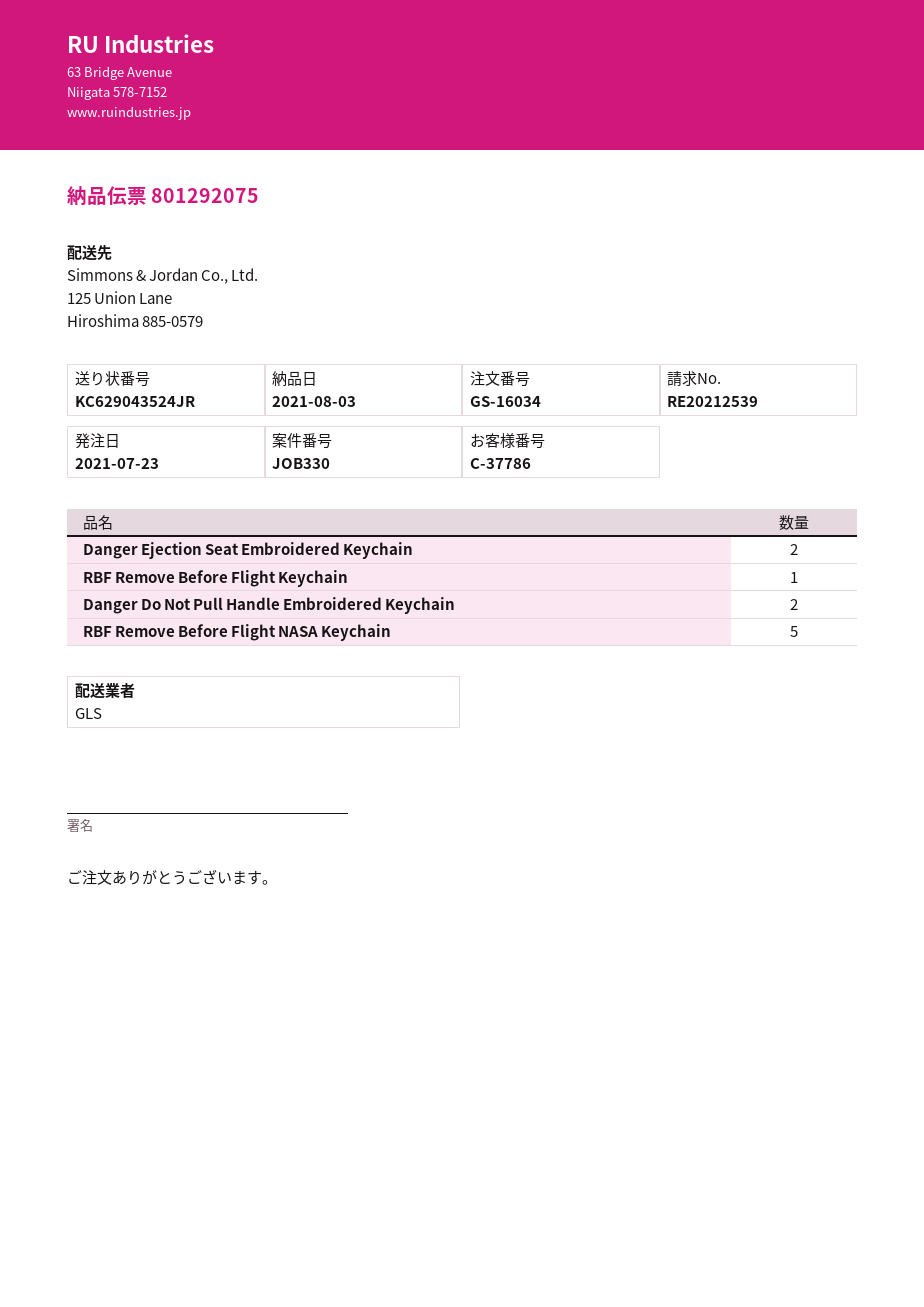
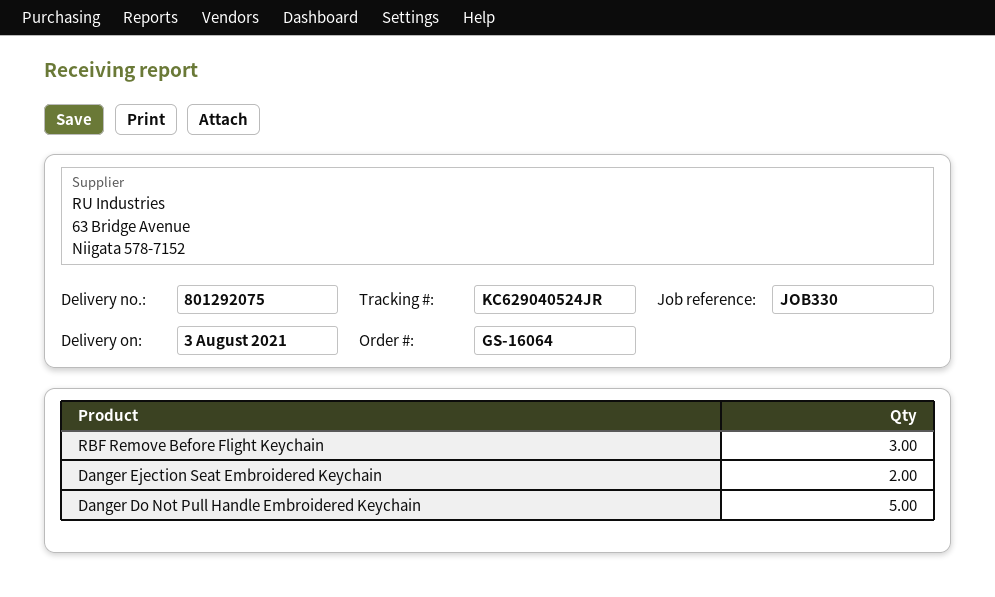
order number: GS-16034 -> GS-16064
tracking number: KC629043524JR -> KC629040524JR
RBF Remove Before Flight Keychain: 1 -> 3
Danger Do Not Pull Handle Embroidered Keychain: 2 -> 5
RBF Remove Before Flight NASA Keychain: 5 -> none

